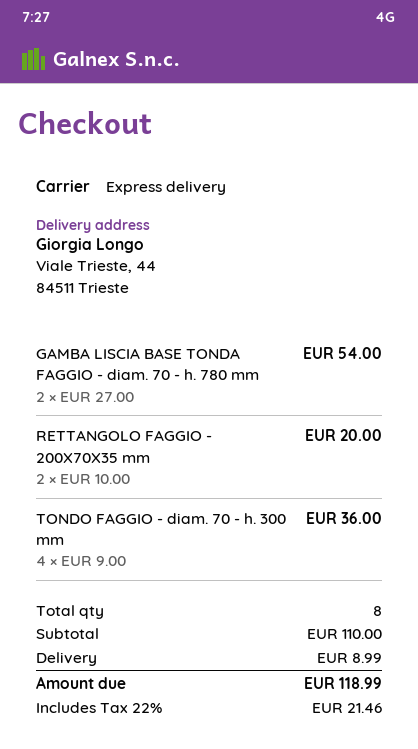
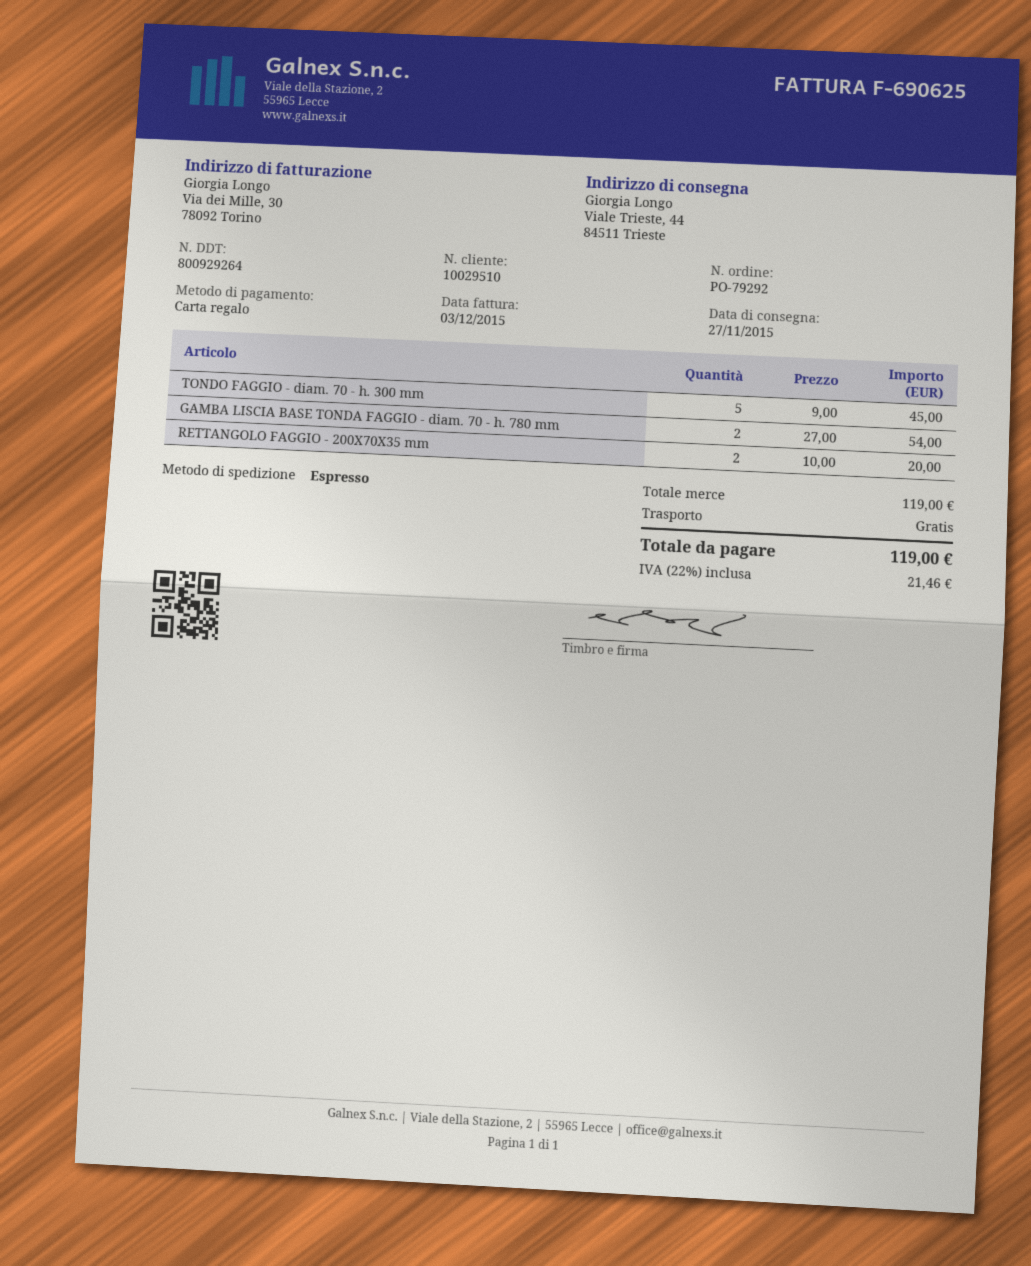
TONDO FAGGIO - diam. 70 - h. 300 mm: 4 x 9.00 = 36.00 -> 5 x 9.00 = 45.00
subtotal: 110.00 -> 119.00
shipping: 8.99 -> 0.00
total: 118.99 -> 119.00

